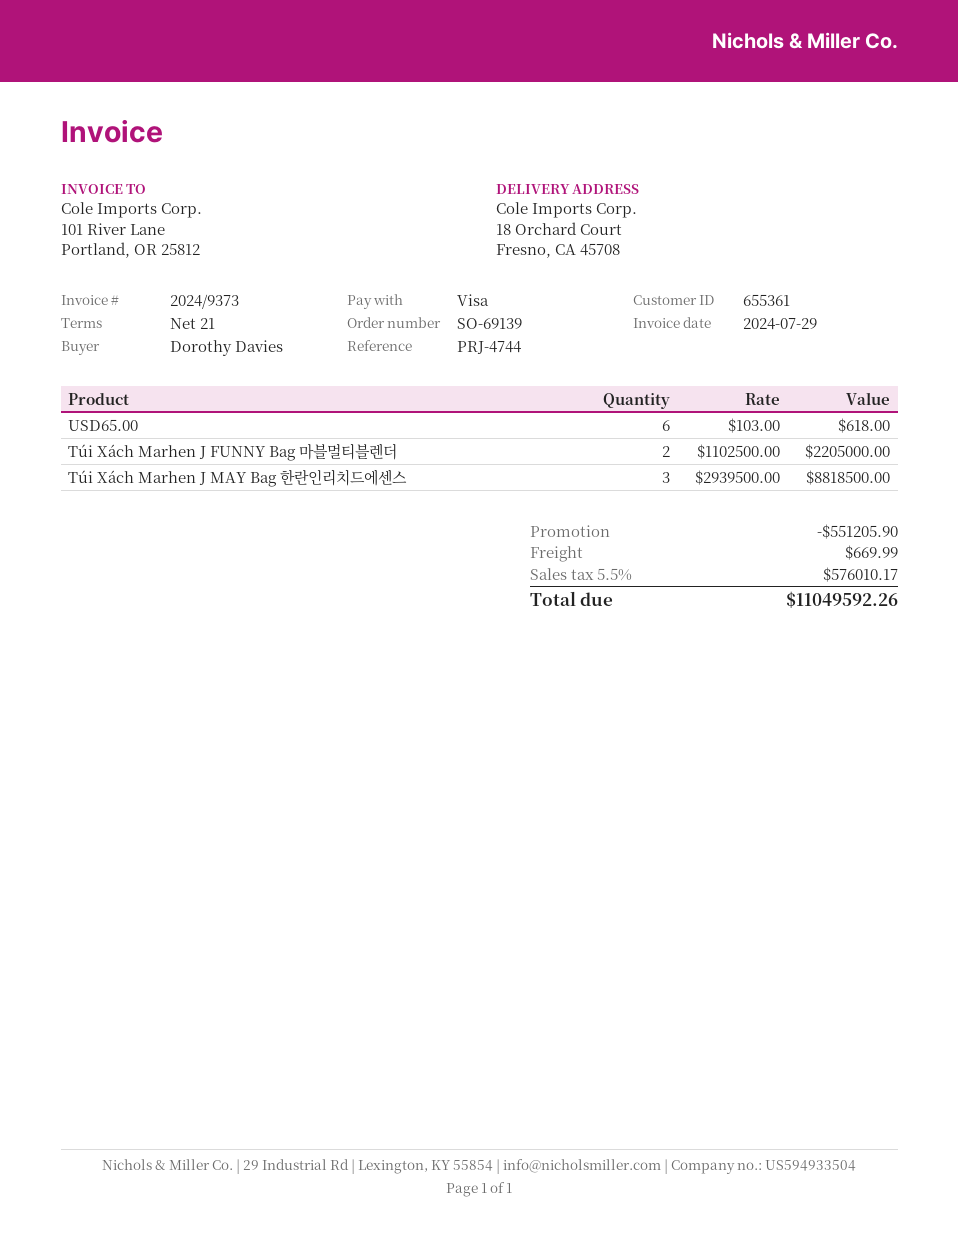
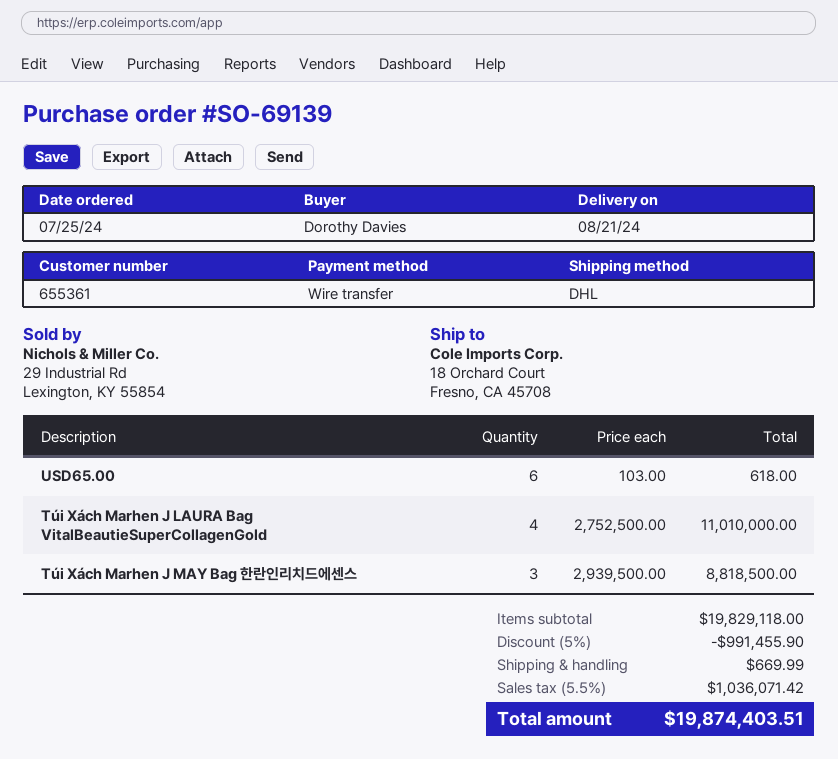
payment method: Visa -> bank transfer
Túi Xách Marhen J FUNNY Bag 마블멀티블렌더: 2 x 1102500.00 = 2205000.00 -> none
Túi Xách Marhen J LAURA Bag VitalBeautieSuperCollagenGold: none -> 4 x 2752500.00 = 11010000.00
discount: 551205.90 -> 991455.90
tax: 5.5% = 576010.17 -> 5.5% = 1036071.42
total: 11049592.26 -> 19874403.51

